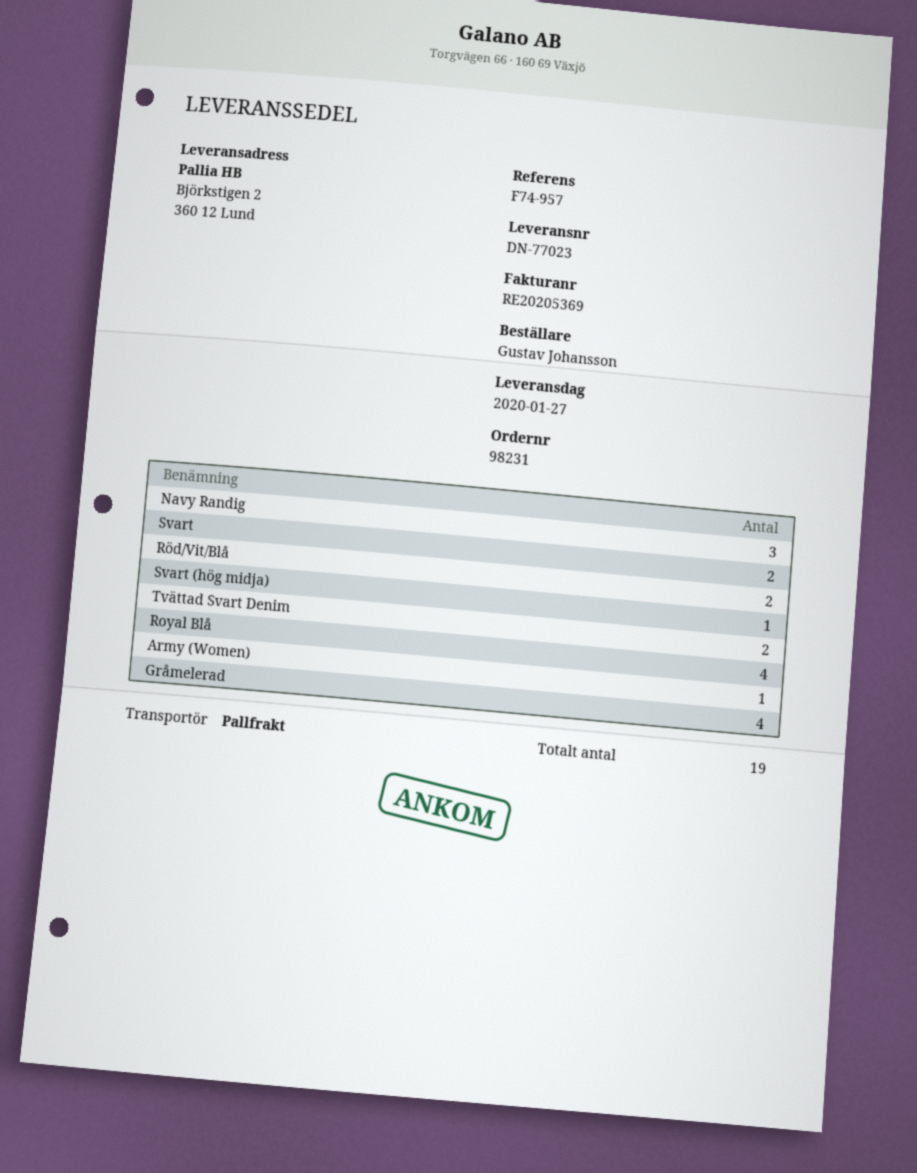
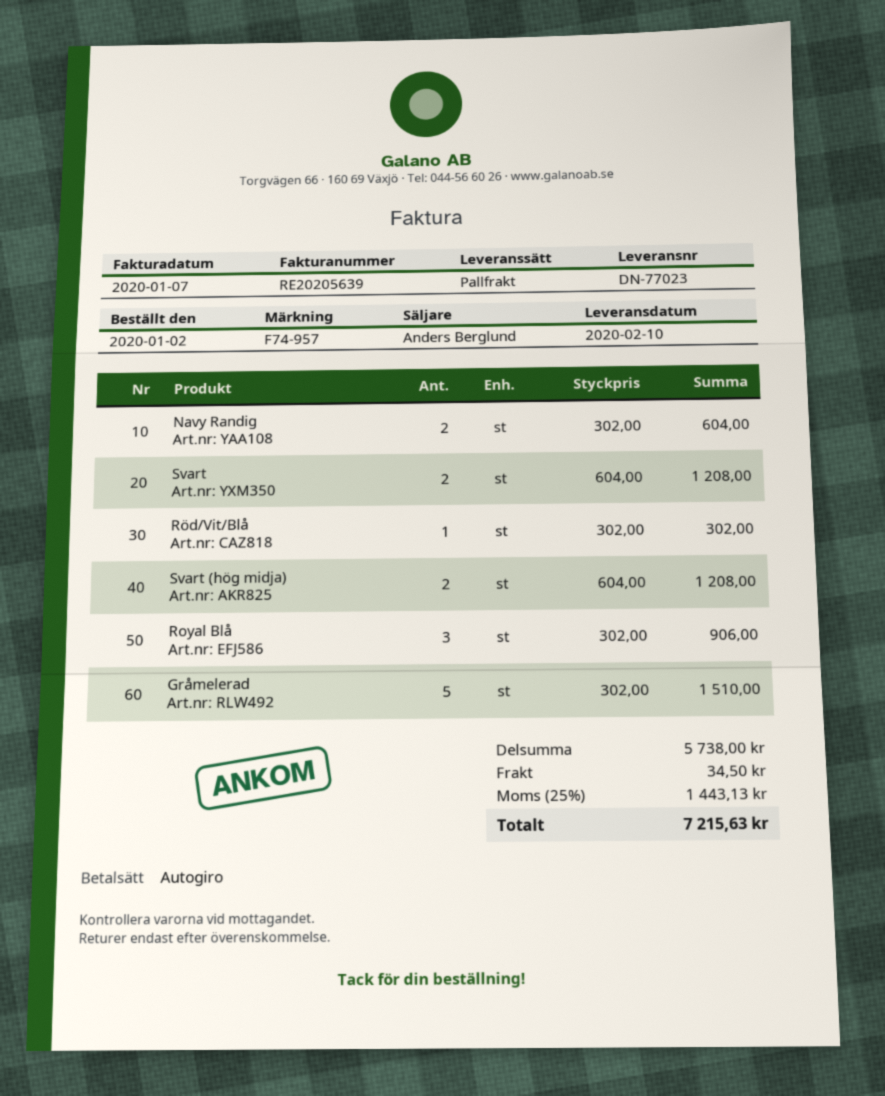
delivery date: 2020-01-27 -> 2020-02-10
invoice number: RE20205369 -> RE20205639
Navy Randig: 3 -> 2
Röd/Vit/Blå: 2 -> 1
Svart (hög midja): 1 -> 2
Tvättad Svart Denim: 2 -> none
Royal Blå: 4 -> 3
Army (Women): 1 -> none
Gråmelerad: 4 -> 5

